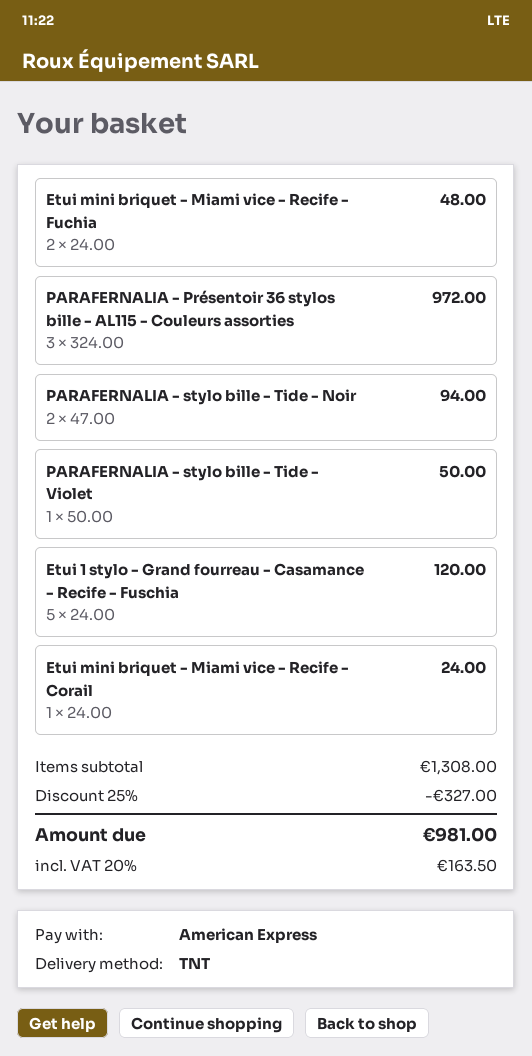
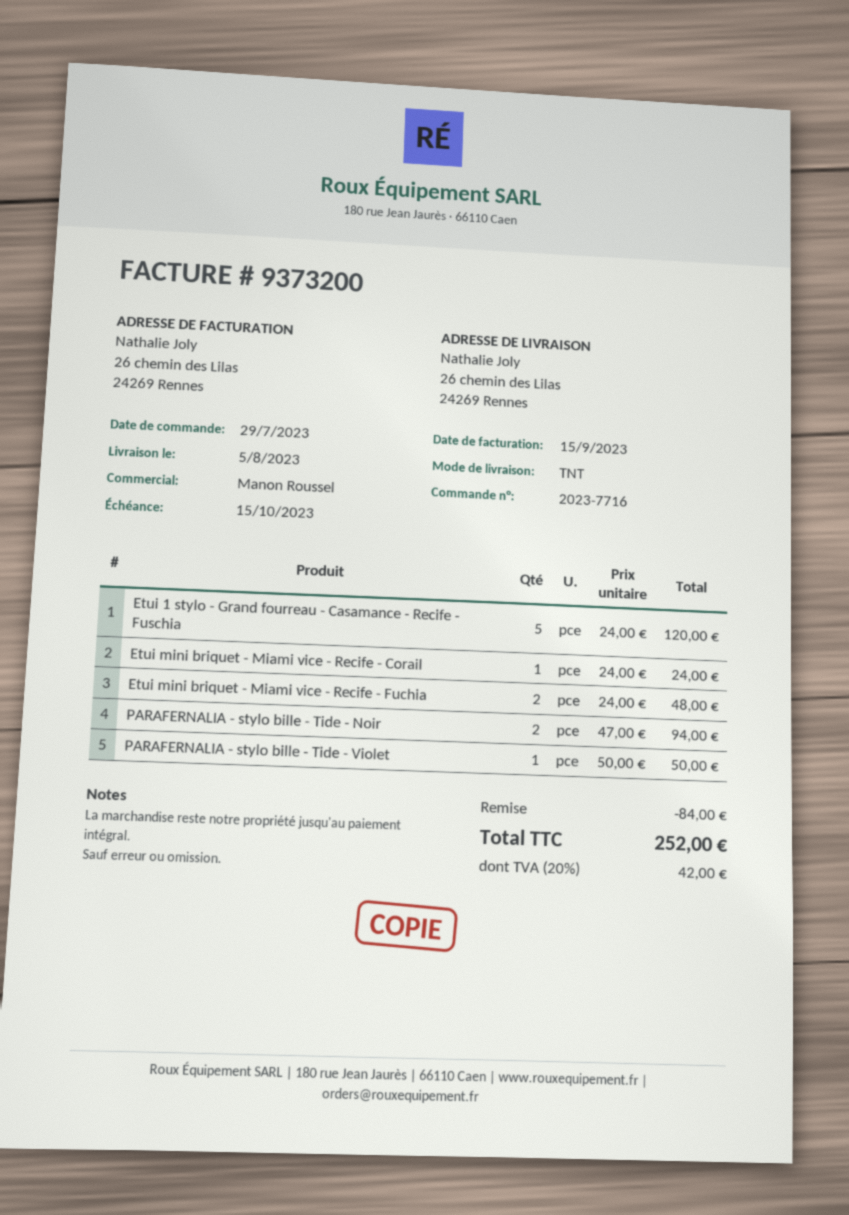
PARAFERNALIA - Présentoir 36 stylos bille - AL115 - Couleurs assorties: 3 x 324.00 = 972.00 -> none
discount: 327.00 -> 84.00
tax: 20% = 163.50 -> 20% = 42.00
total: 981.00 -> 252.00

